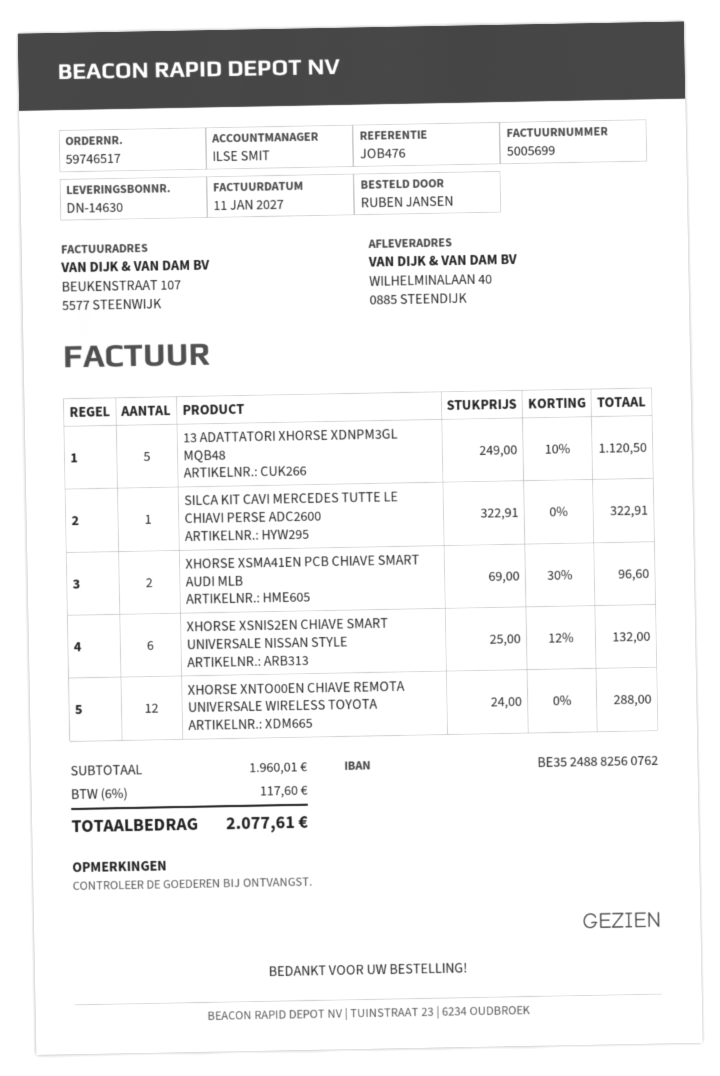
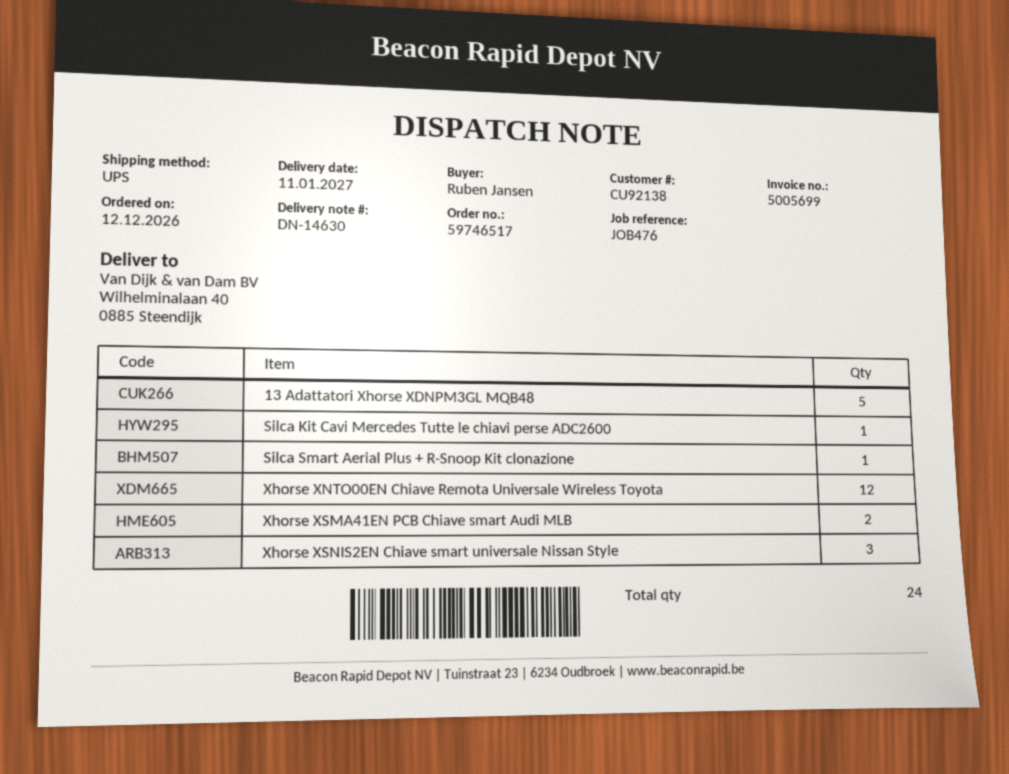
XHORSE XSNIS2EN CHIAVE SMART UNIVERSALE NISSAN STYLE: 6 -> 3
Silca Smart Aerial Plus + R-Snoop Kit clonazione: none -> 1

